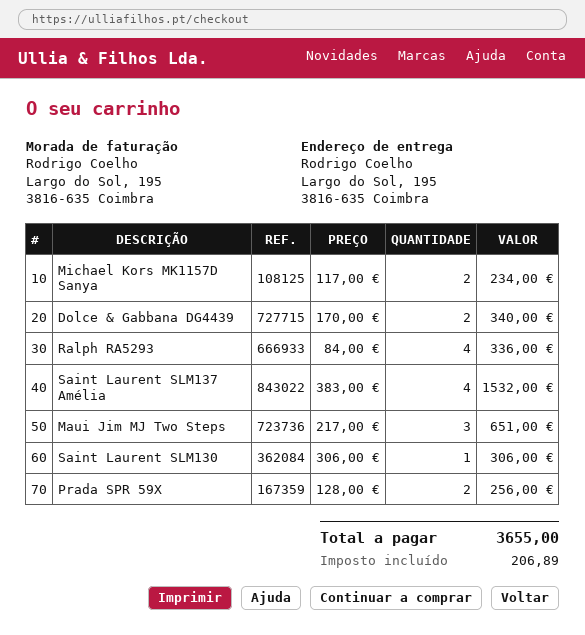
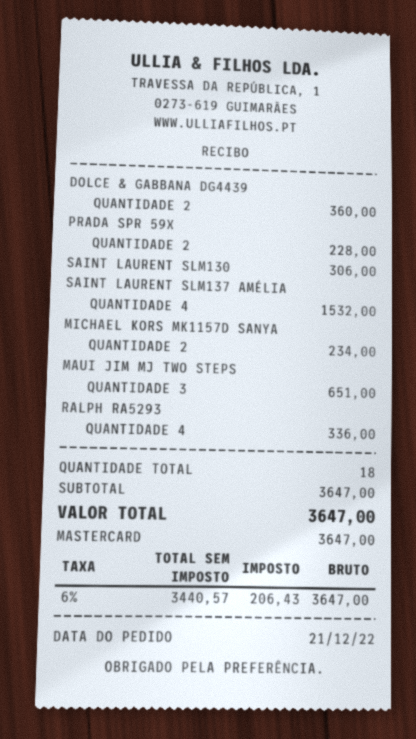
Dolce & Gabbana DG4439: 2 for 340.00 -> 2 for 360.00
Prada SPR 59X: 2 for 256.00 -> 2 for 228.00
tax: 206.89 -> 206.43
total: 3655.00 -> 3647.00

